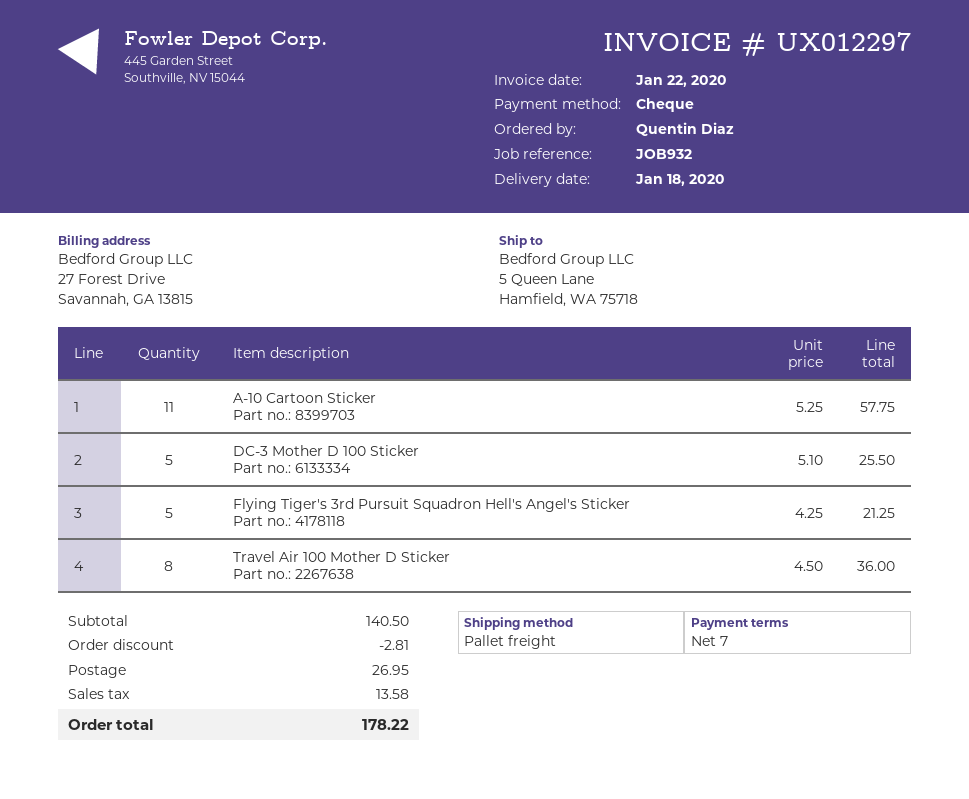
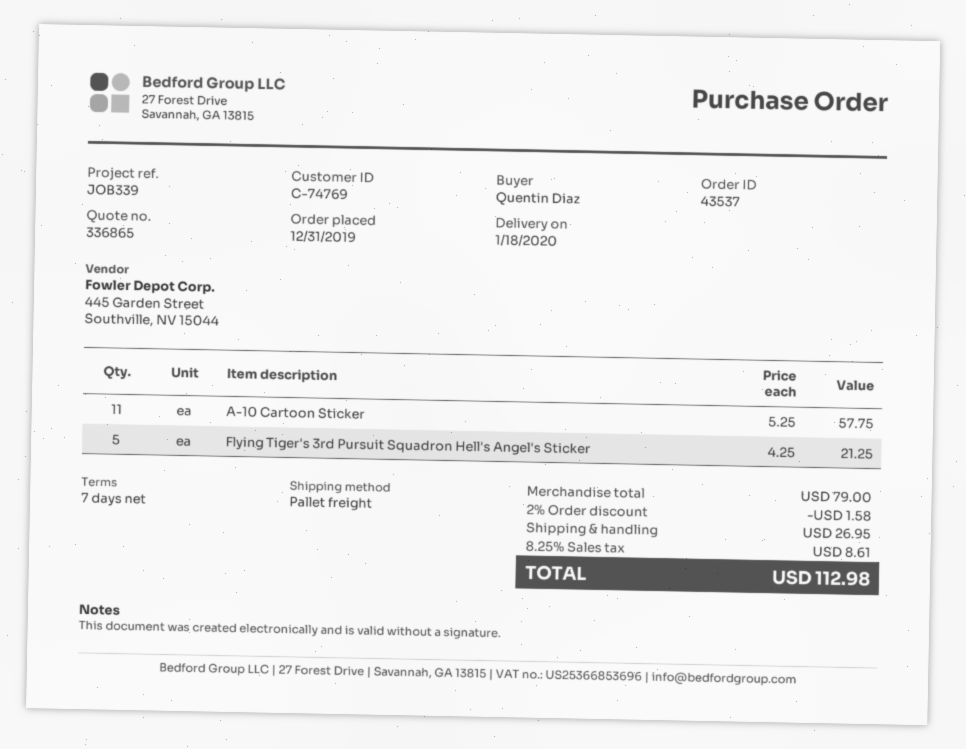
reference: JOB932 -> JOB339
DC-3 Mother D 100 Sticker: 5 x 5.10 = 25.50 -> none
Travel Air 100 Mother D Sticker: 8 x 4.50 = 36.00 -> none
subtotal: 140.50 -> 79.00
discount: 2.81 -> 1.58
tax: 13.58 -> 8.61
total: 178.22 -> 112.98

